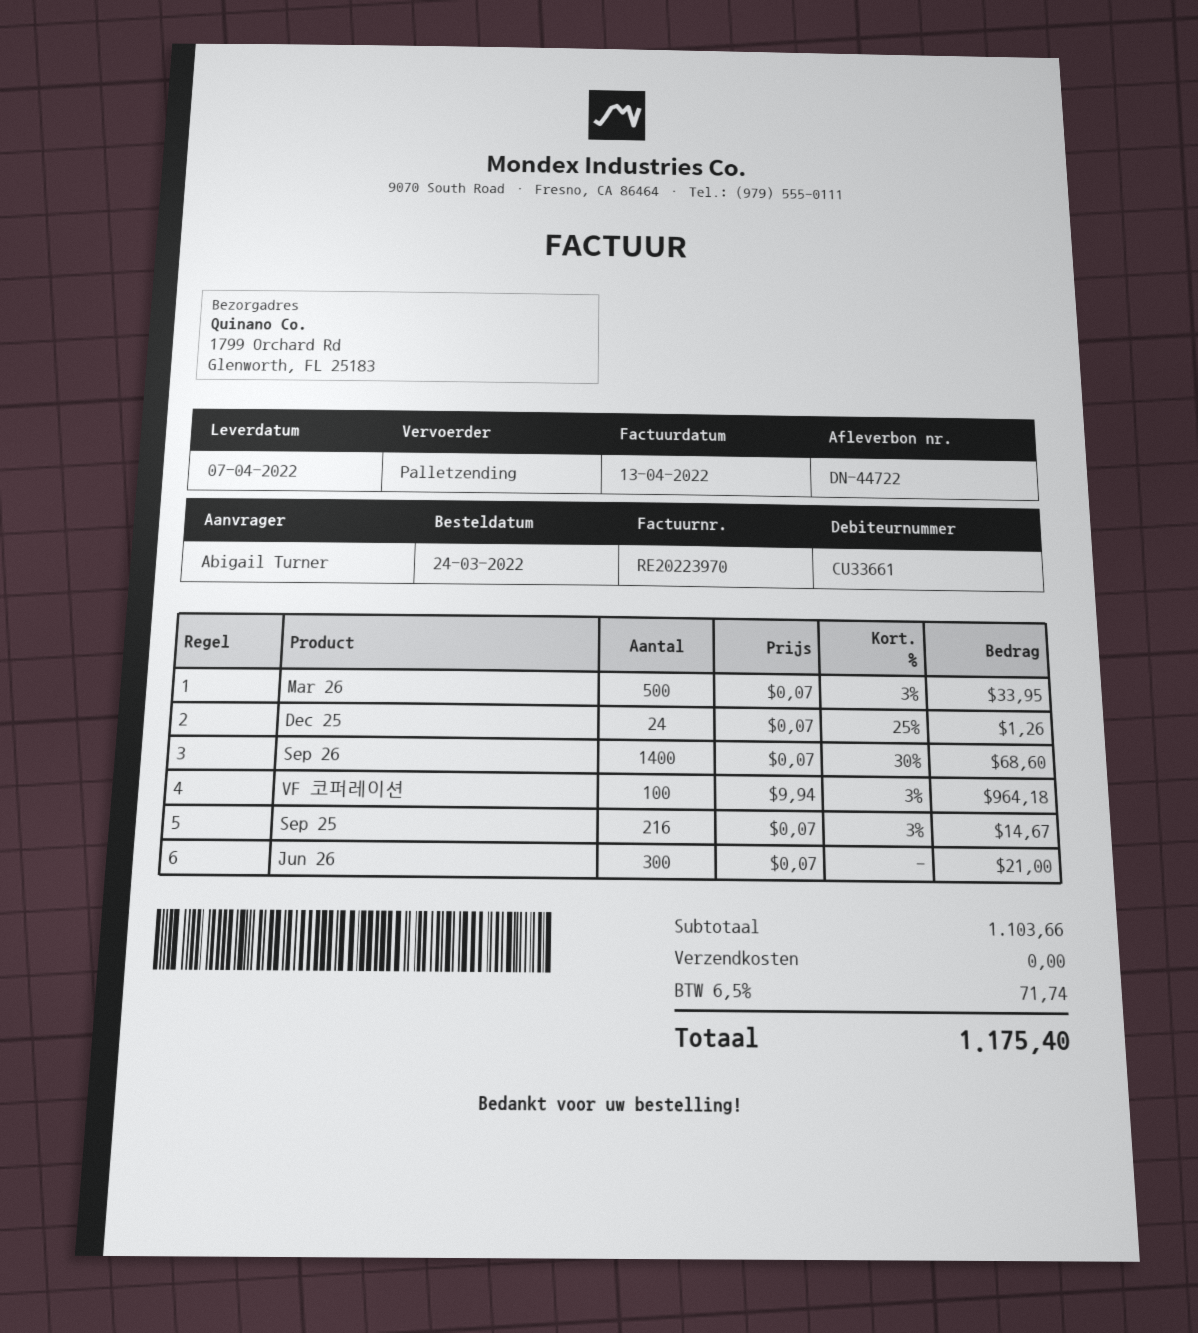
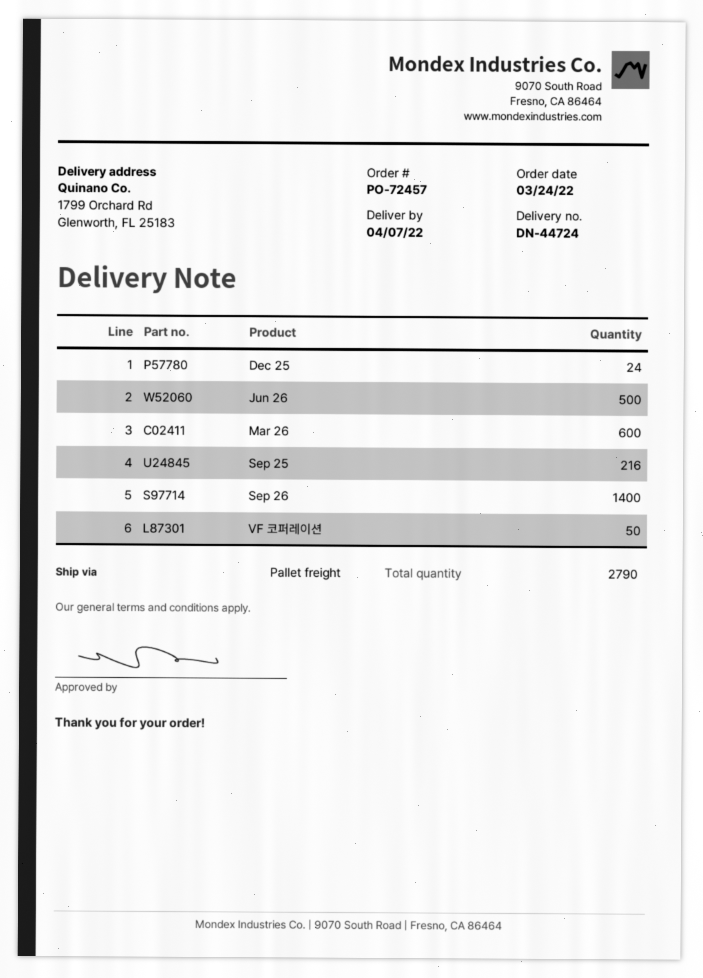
delivery note number: DN-44722 -> DN-44724
Mar 26: 500 -> 600
VF 코퍼레이션: 100 -> 50
Jun 26: 300 -> 500

